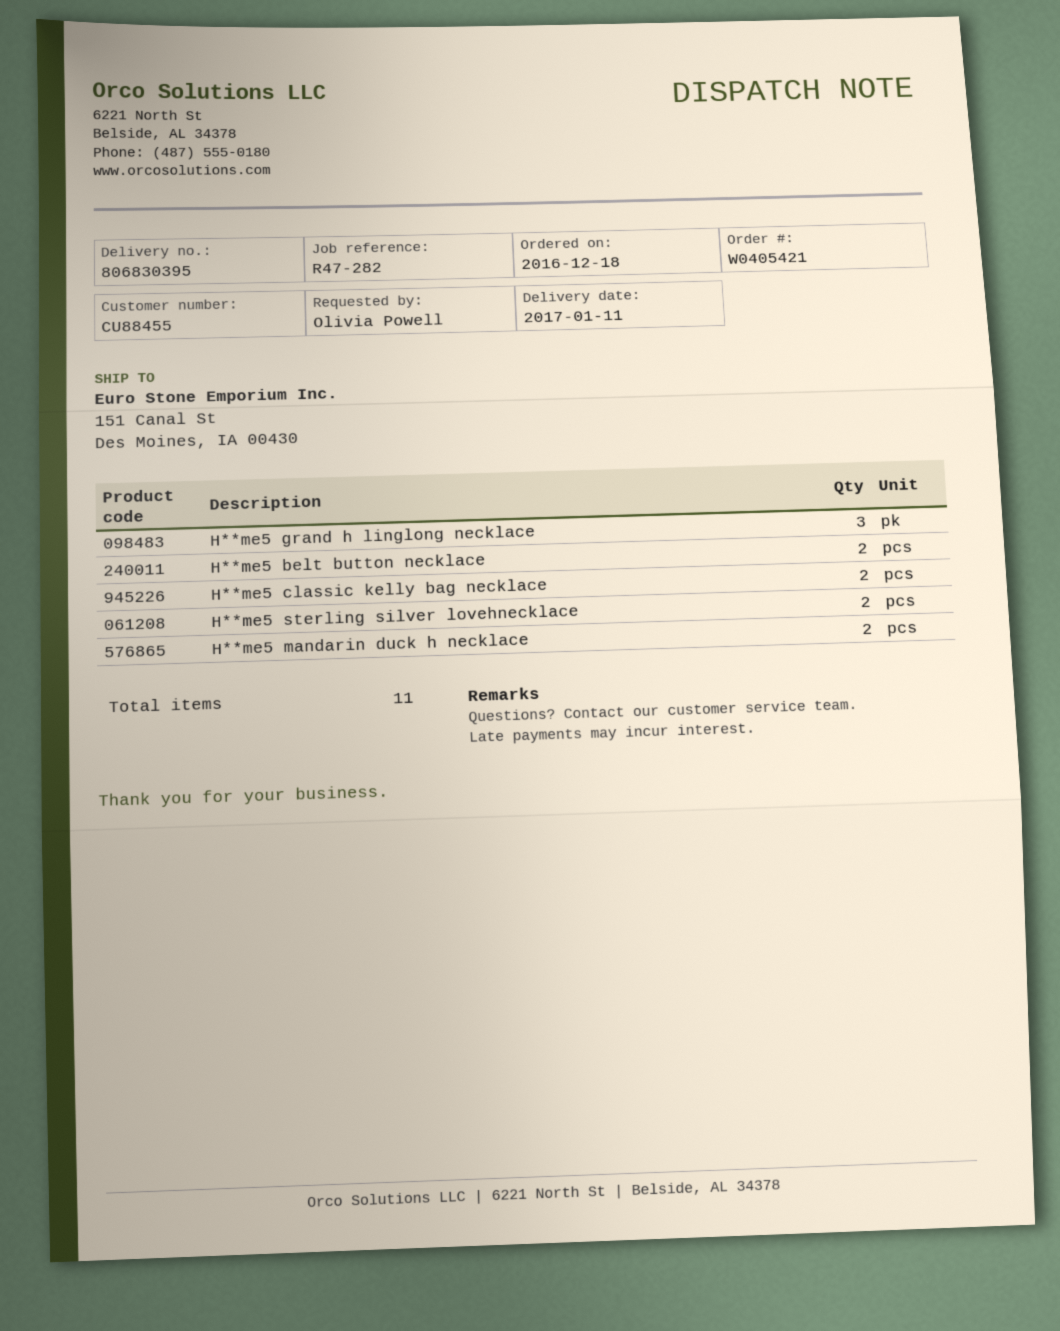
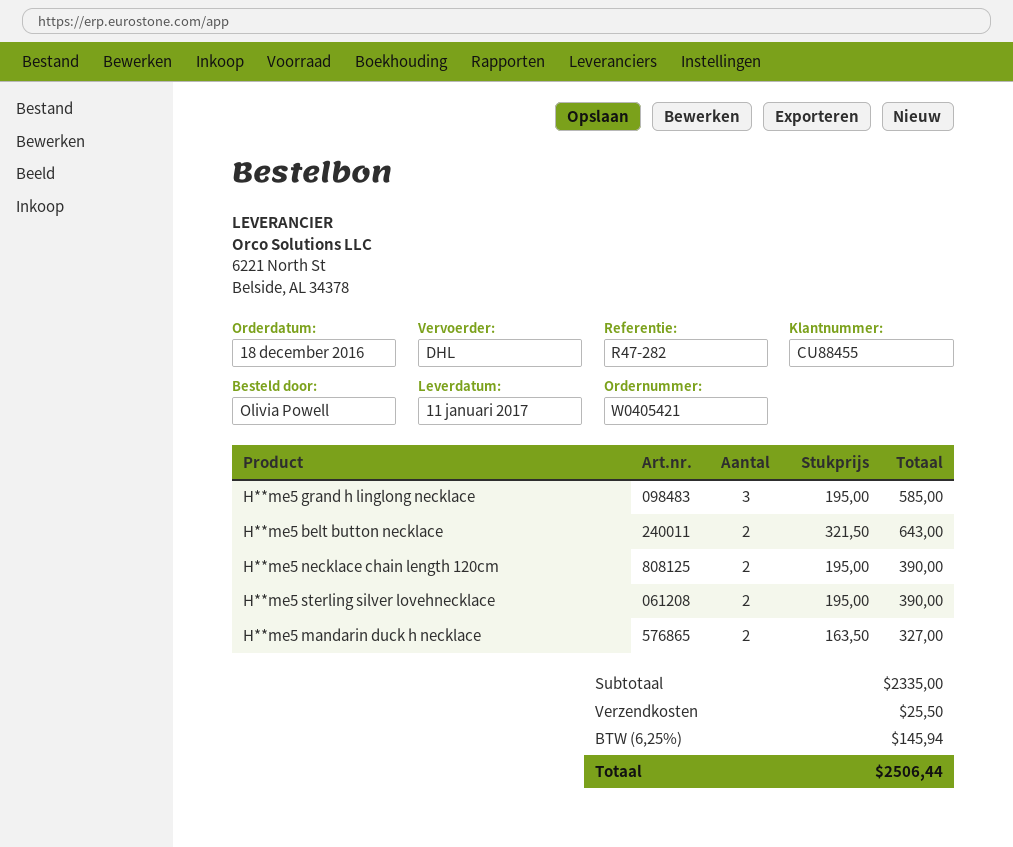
H**me5 classic kelly bag necklace: 2 -> none
H**me5 necklace chain length 120cm: none -> 2

